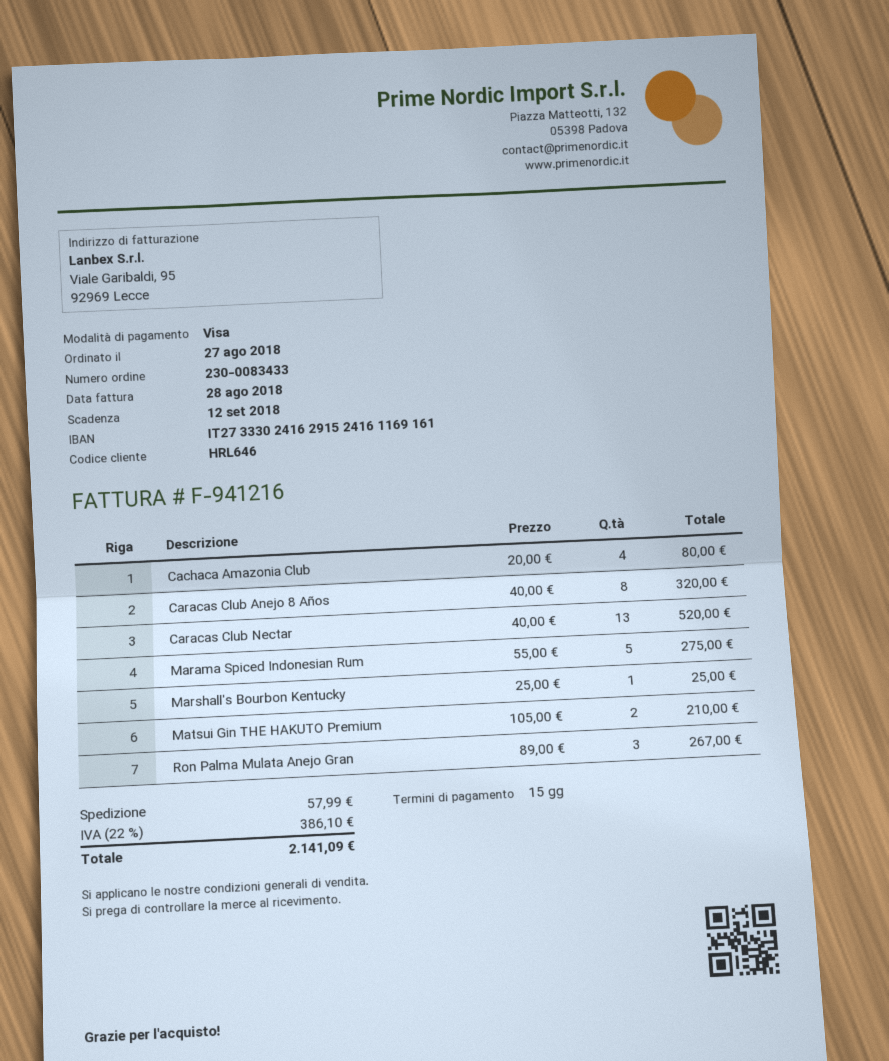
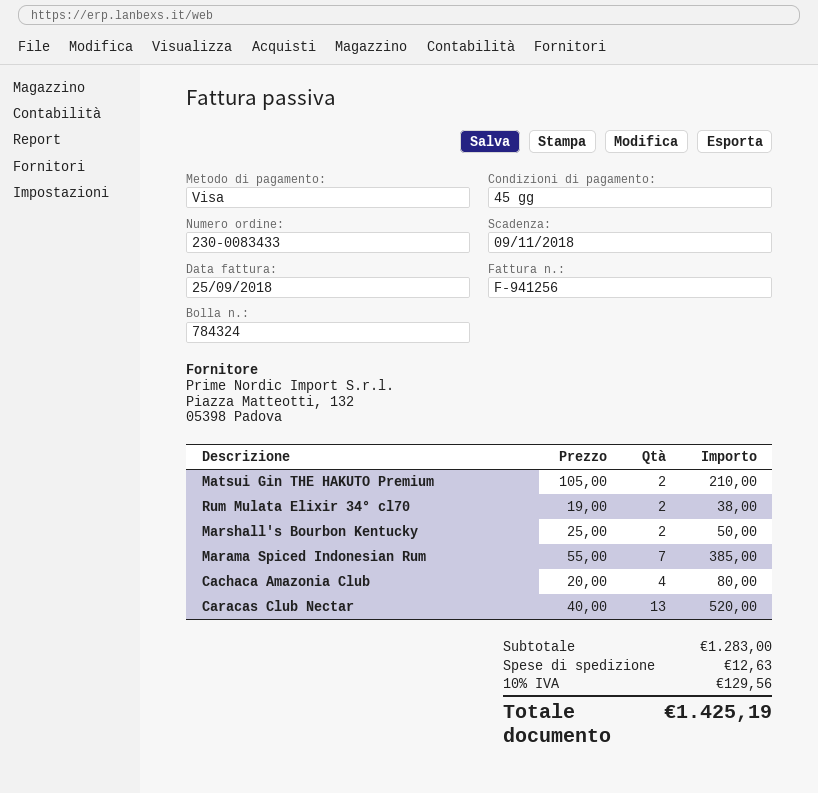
invoice number: F-941216 -> F-941256
invoice date: 2018-08-28 -> 2018-09-25
payment terms: 15 days -> 45 days
due date: 2018-09-12 -> 2018-11-09
Caracas Club Anejo 8 Años: 8 x 40.00 = 320.00 -> none
Marama Spiced Indonesian Rum: 5 x 55.00 = 275.00 -> 7 x 55.00 = 385.00
Marshall's Bourbon Kentucky: 1 x 25.00 = 25.00 -> 2 x 25.00 = 50.00
Ron Palma Mulata Anejo Gran: 3 x 89.00 = 267.00 -> none
Rum Mulata Elixir 34° cl70: none -> 2 x 19.00 = 38.00
shipping: 57.99 -> 12.63
tax: 22% = 386.10 -> 10% = 129.56
total: 2141.09 -> 1425.19

